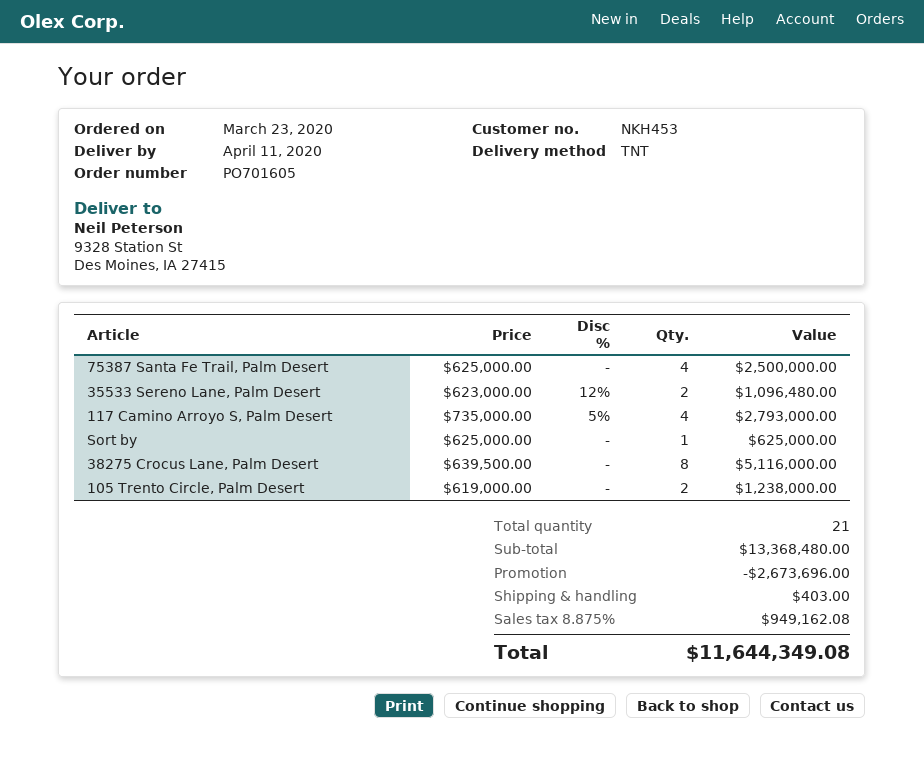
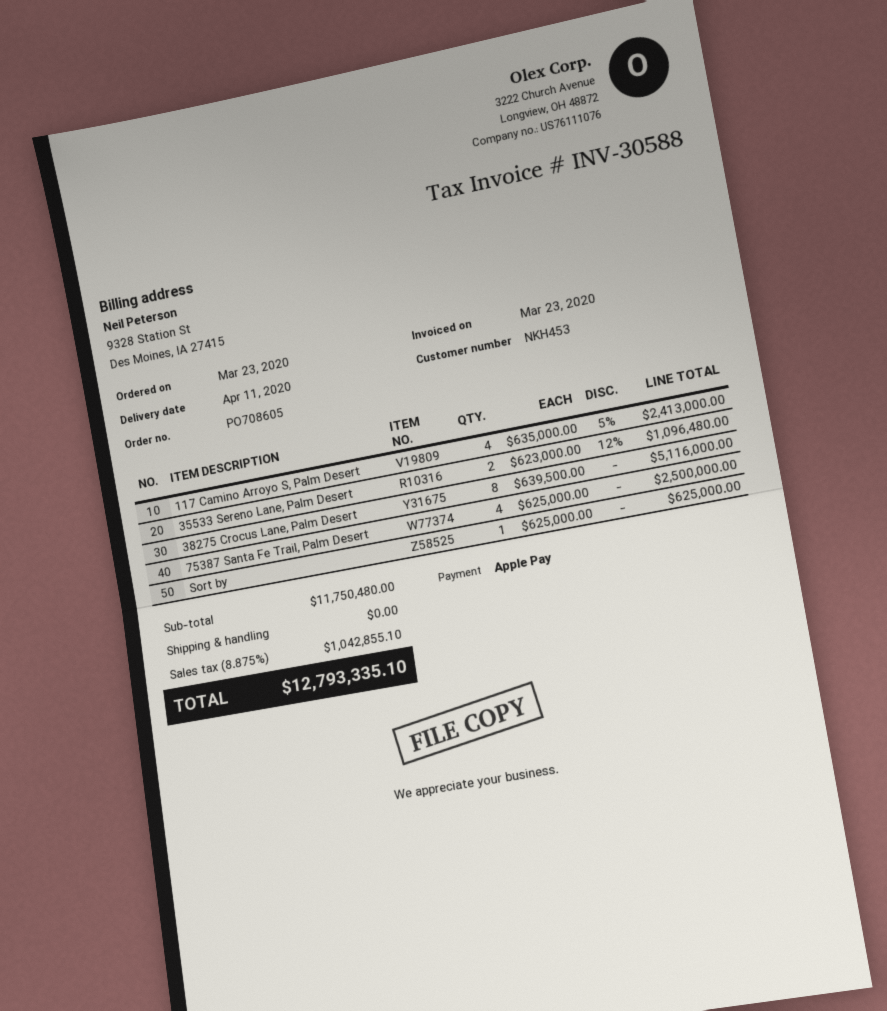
order number: PO701605 -> PO708605
117 Camino Arroyo S, Palm Desert: 4 x 735000.00 - 5% = 2793000.00 -> 4 x 635000.00 - 5% = 2413000.00
105 Trento Circle, Palm Desert: 2 x 619000.00 = 1238000.00 -> none
subtotal: 13368480.00 -> 11750480.00
discount: 2673696.00 -> none
shipping: 403.00 -> 0.00
tax: 8.875% = 949162.08 -> 8.875% = 1042855.10
total: 11644349.08 -> 12793335.10

